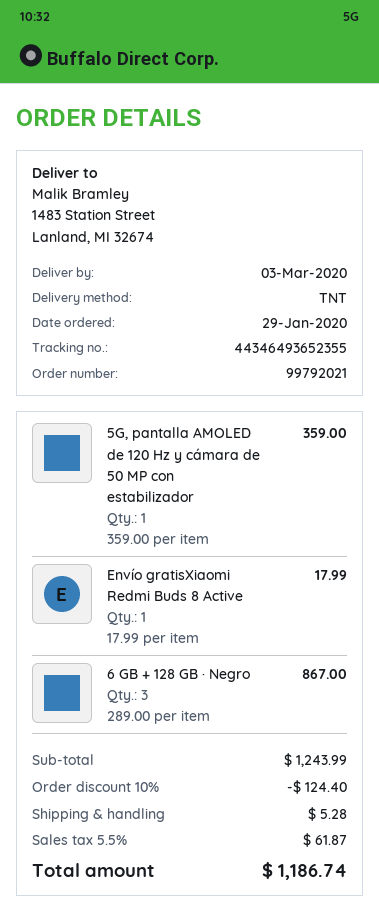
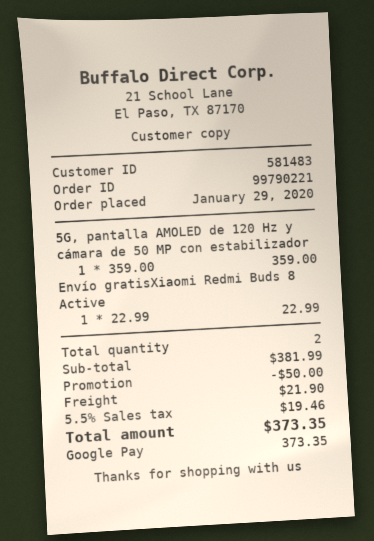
order number: 99792021 -> 99790221
Envío gratisXiaomi Redmi Buds 8 Active: 1 x 17.99 = 17.99 -> 1 x 22.99 = 22.99
6 GB + 128 GB · Negro: 3 x 289.00 = 867.00 -> none
subtotal: 1243.99 -> 381.99
discount: 124.40 -> 50.00
shipping: 5.28 -> 21.90
tax: 5.5% = 61.87 -> 5.5% = 19.46
total: 1186.74 -> 373.35

